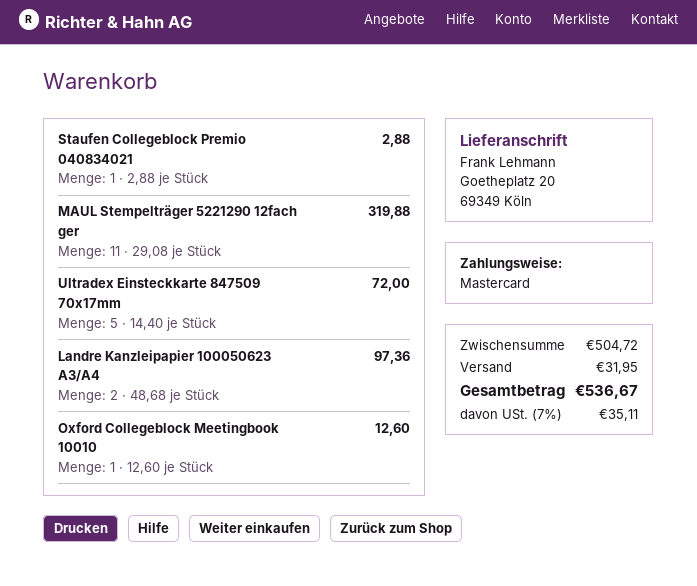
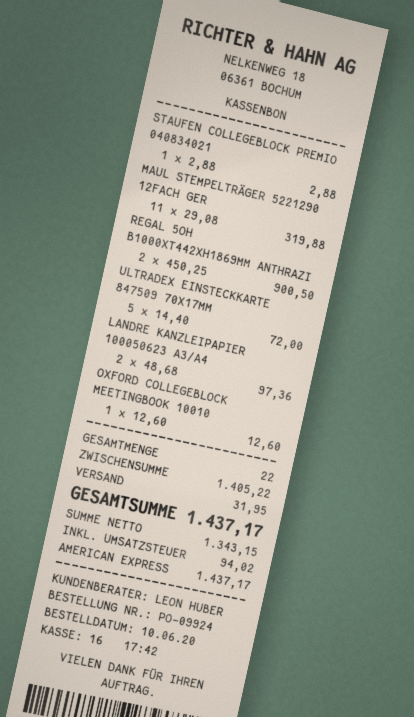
payment method: Mastercard -> American Express
REGAL 5OH B1000XT442XH1869MM ANTHRAZI: none -> 2 x 450.25 = 900.50
subtotal: 504.72 -> 1405.22
tax: 35.11 -> 94.02
total: 536.67 -> 1437.17

